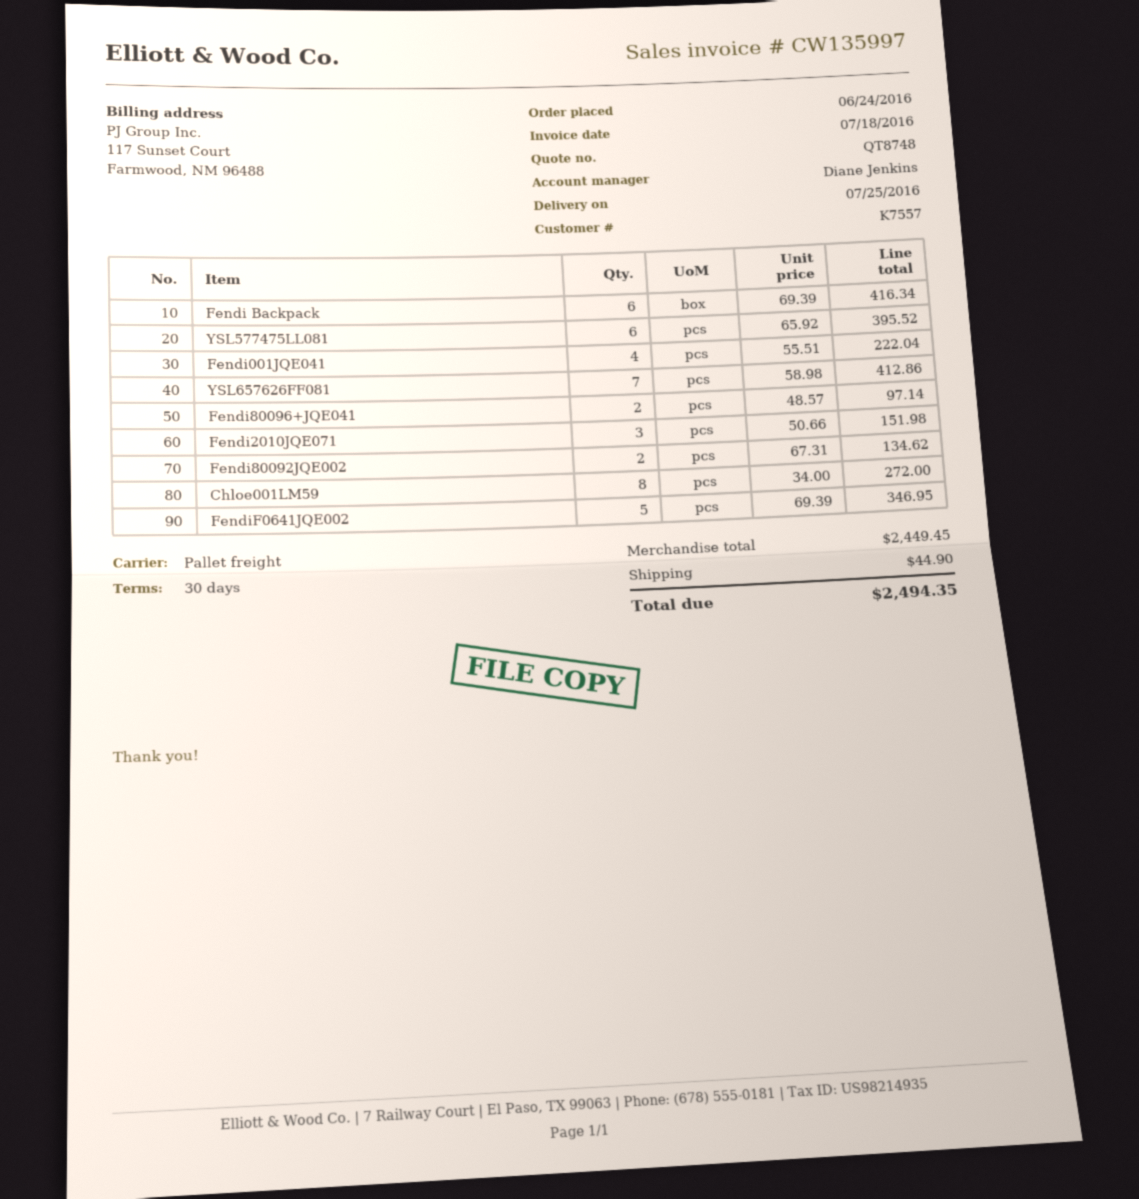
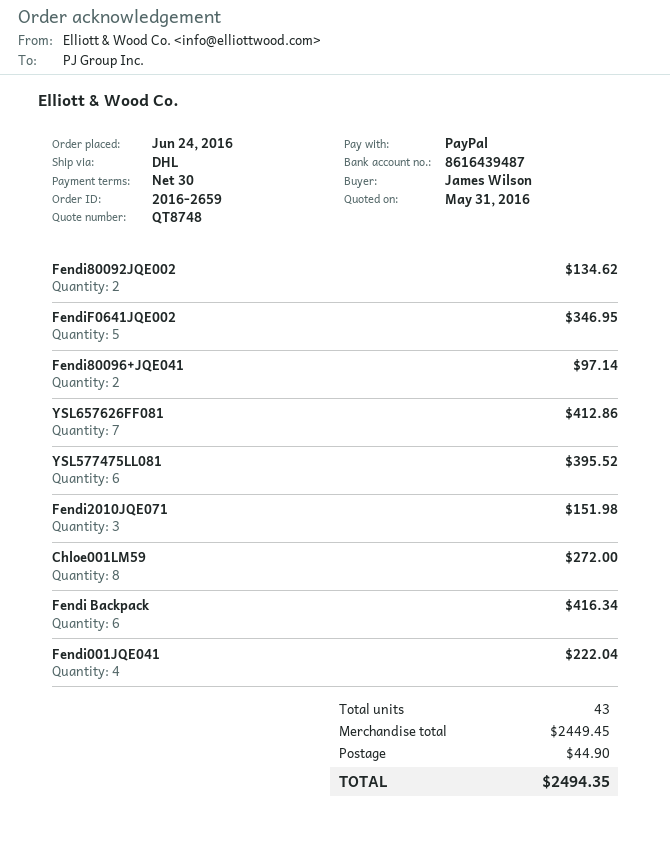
shipping method: pallet freight -> DHL

